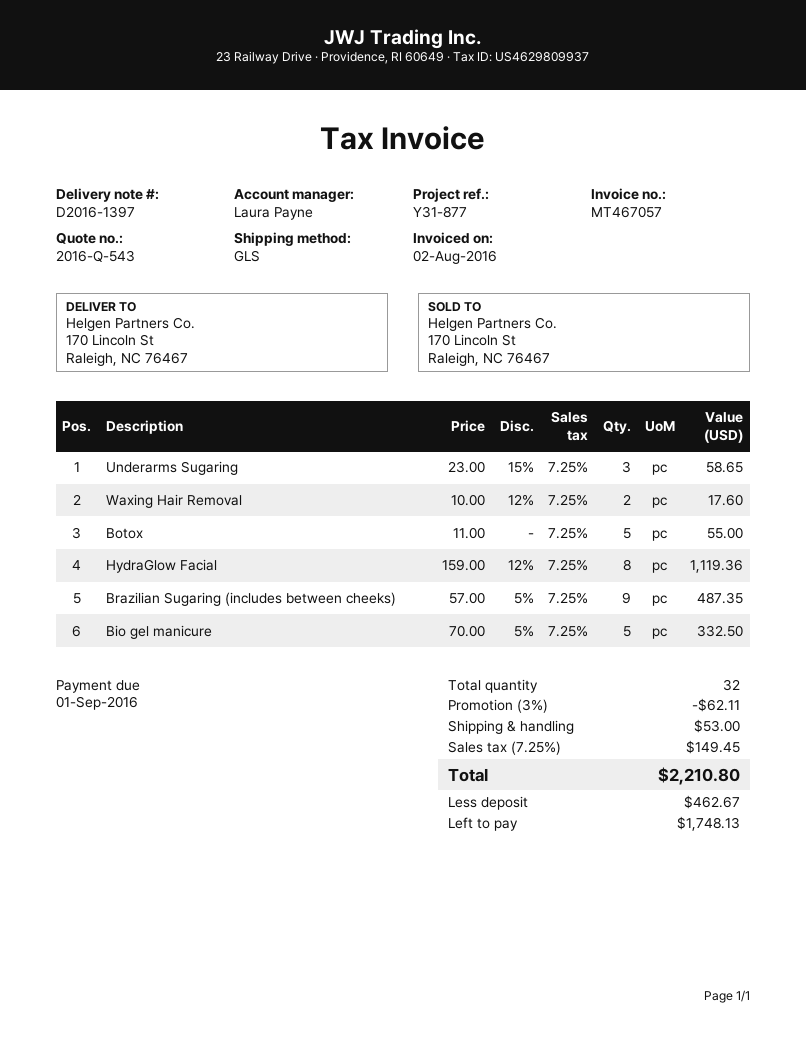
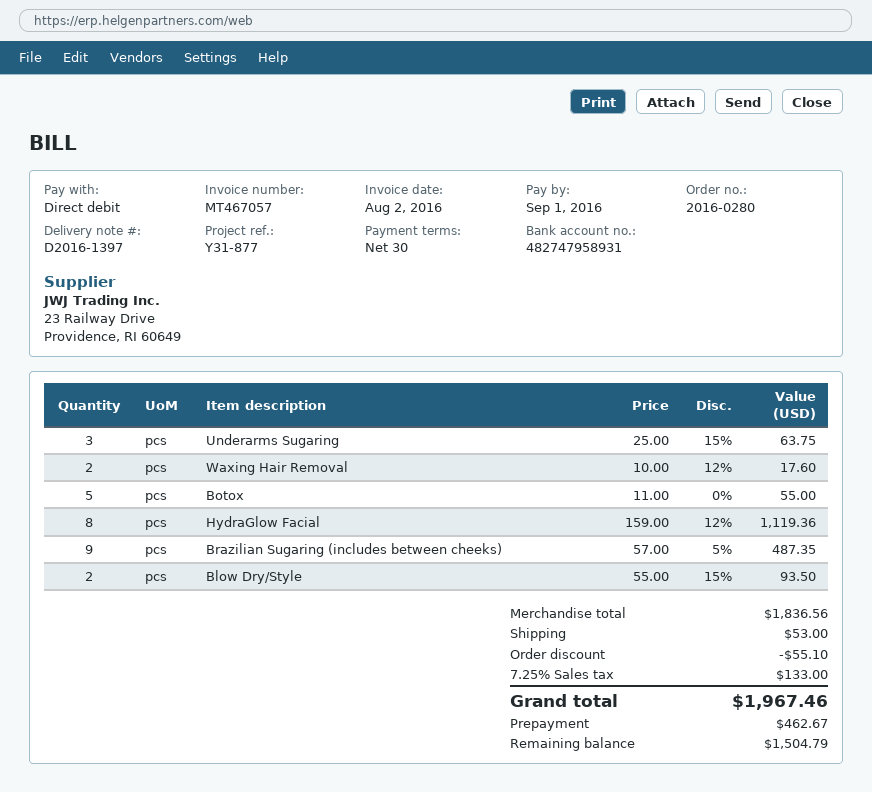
Underarms Sugaring: 3 x 23.00 - 15% = 58.65 -> 3 x 25.00 - 15% = 63.75
Bio gel manicure: 5 x 70.00 - 5% = 332.50 -> none
Blow Dry/Style: none -> 2 x 55.00 - 15% = 93.50
discount: 62.11 -> 55.10
tax: 7.25% = 149.45 -> 7.25% = 133.00
total: 2210.80 -> 1967.46
balance: 1748.13 -> 1504.79

